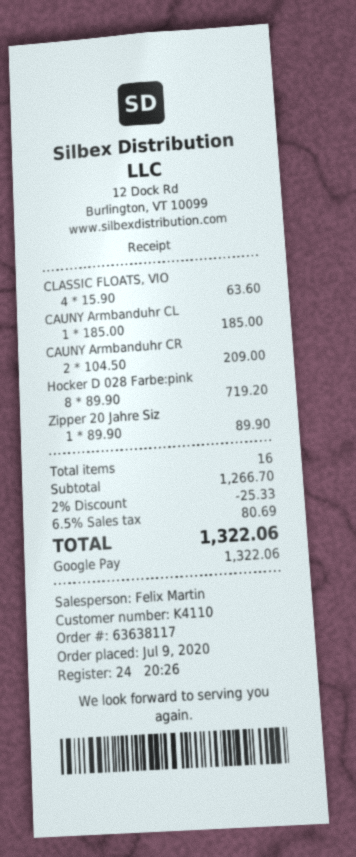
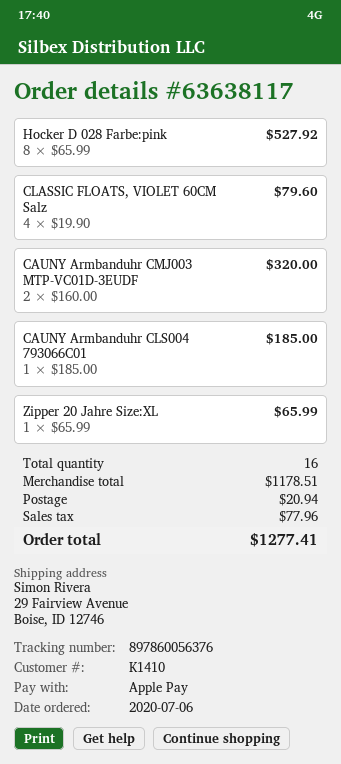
order date: 2020-07-09 -> 2020-07-06
customer number: K4110 -> K1410
payment method: Google Pay -> Apple Pay
CLASSIC FLOATS, VIO: 4 x 15.90 = 63.60 -> 4 x 19.90 = 79.60
CAUNY Armbanduhr CR: 2 x 104.50 = 209.00 -> none
Hocker D 028 Farbe:pink: 8 x 89.90 = 719.20 -> 8 x 65.99 = 527.92
Zipper 20 Jahre Siz: 1 x 89.90 = 89.90 -> 1 x 65.99 = 65.99
CAUNY Armbanduhr CMJ003 MTP-VC01D-3EUDF: none -> 2 x 160.00 = 320.00
subtotal: 1266.70 -> 1178.51
discount: 2% = 25.33 -> none
shipping: none -> 20.94
tax: 80.69 -> 77.96
total: 1322.06 -> 1277.41

